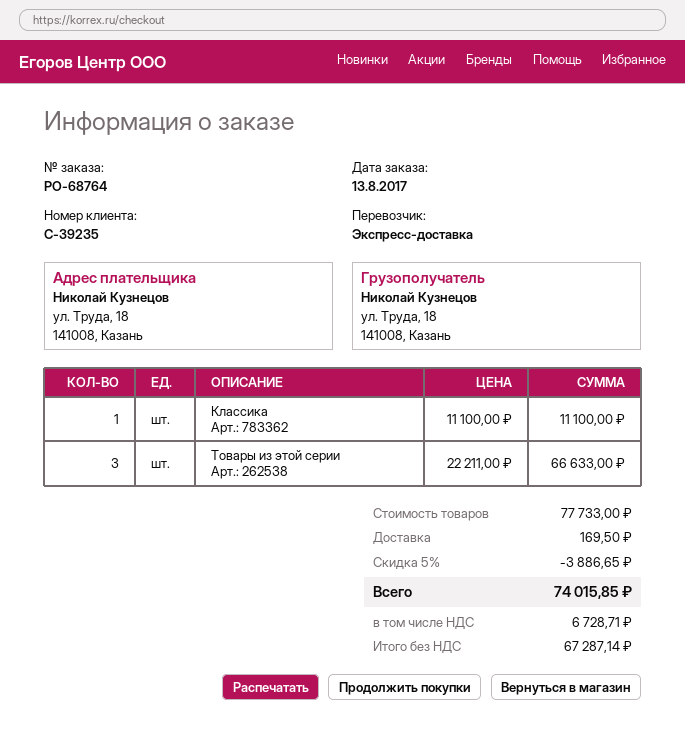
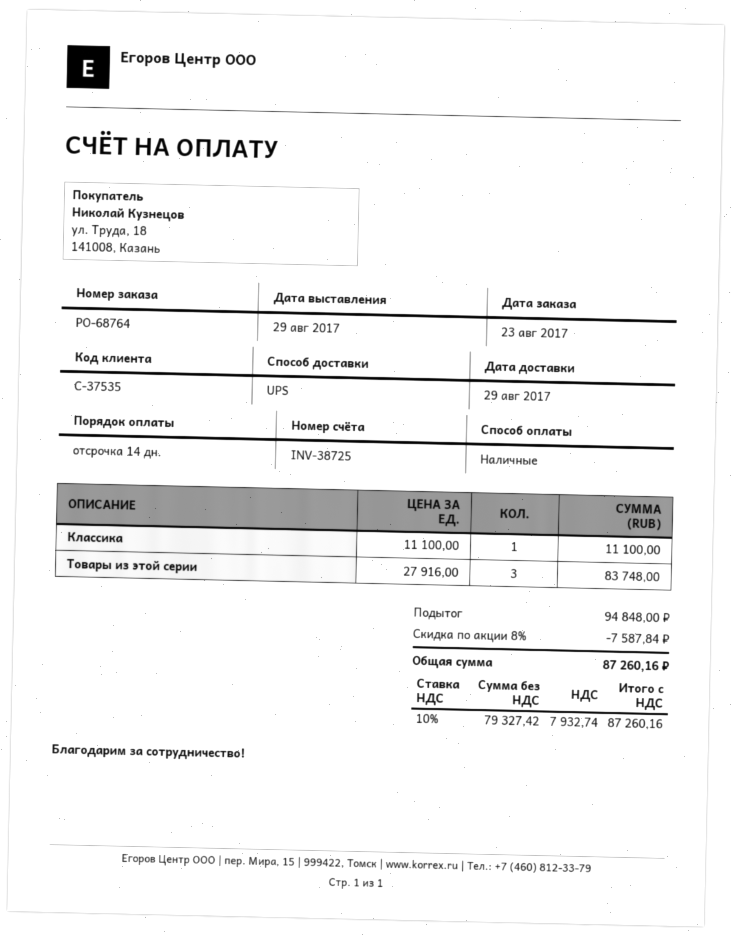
order date: 2017-08-13 -> 2017-08-23
customer number: C-39235 -> C-37535
shipping method: express -> UPS
Товары из этой серии: 3 x 22211.00 = 66633.00 -> 3 x 27916.00 = 83748.00
subtotal: 77733.00 -> 94848.00
discount: 5% = 3886.65 -> 8% = 7587.84
shipping: 169.50 -> none
net: 67287.14 -> 79327.42
tax: 6728.71 -> 7932.74
total: 74015.85 -> 87260.16

